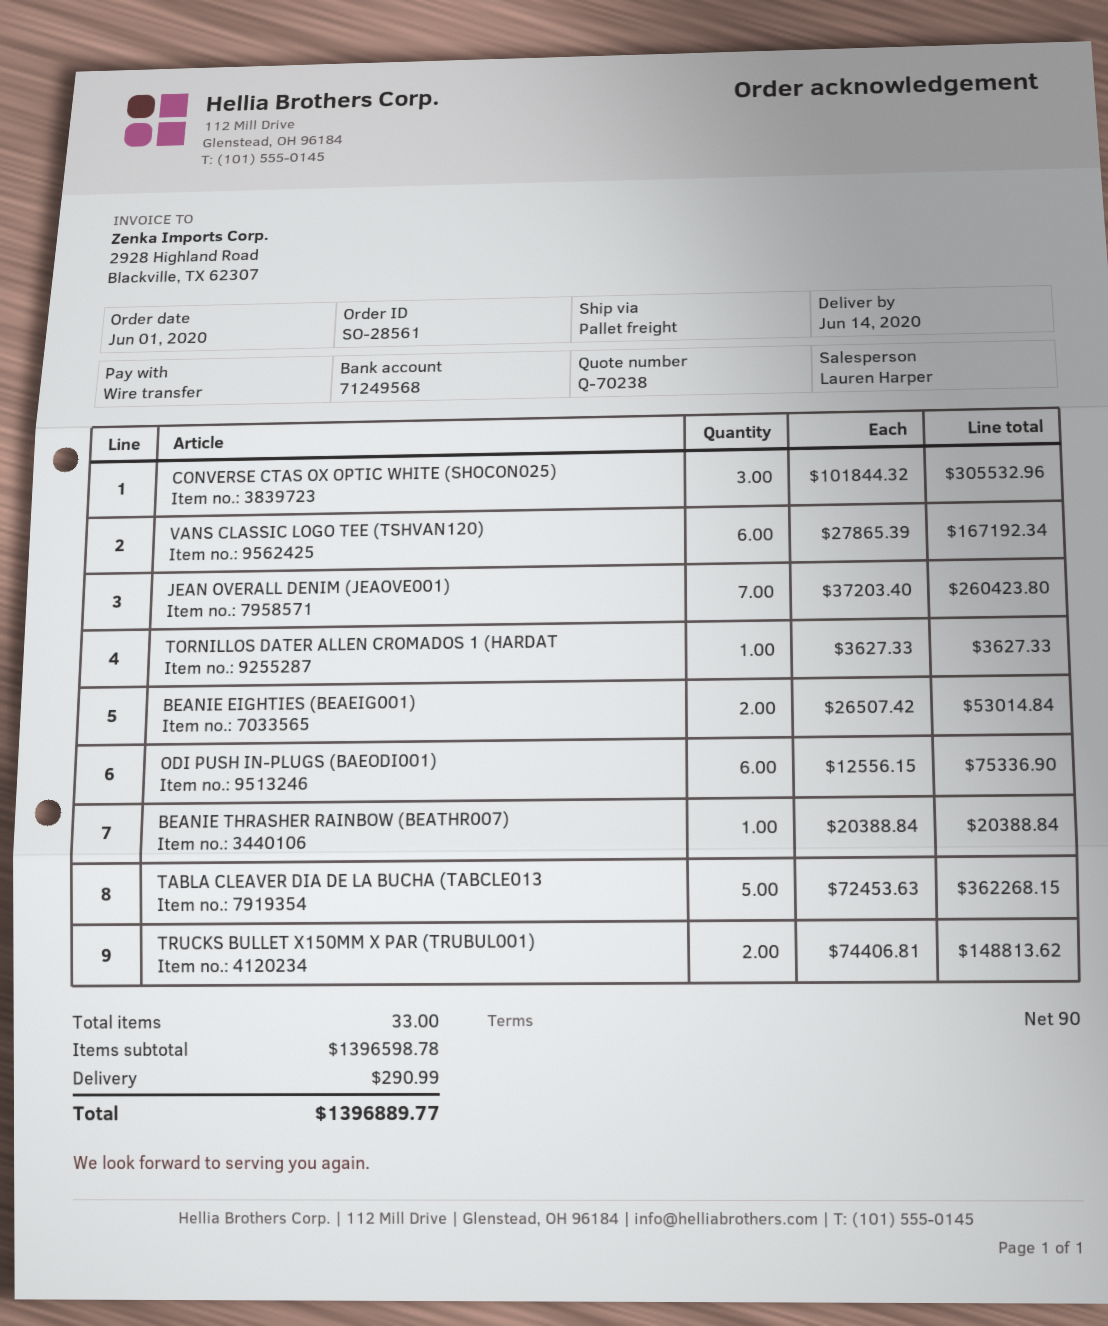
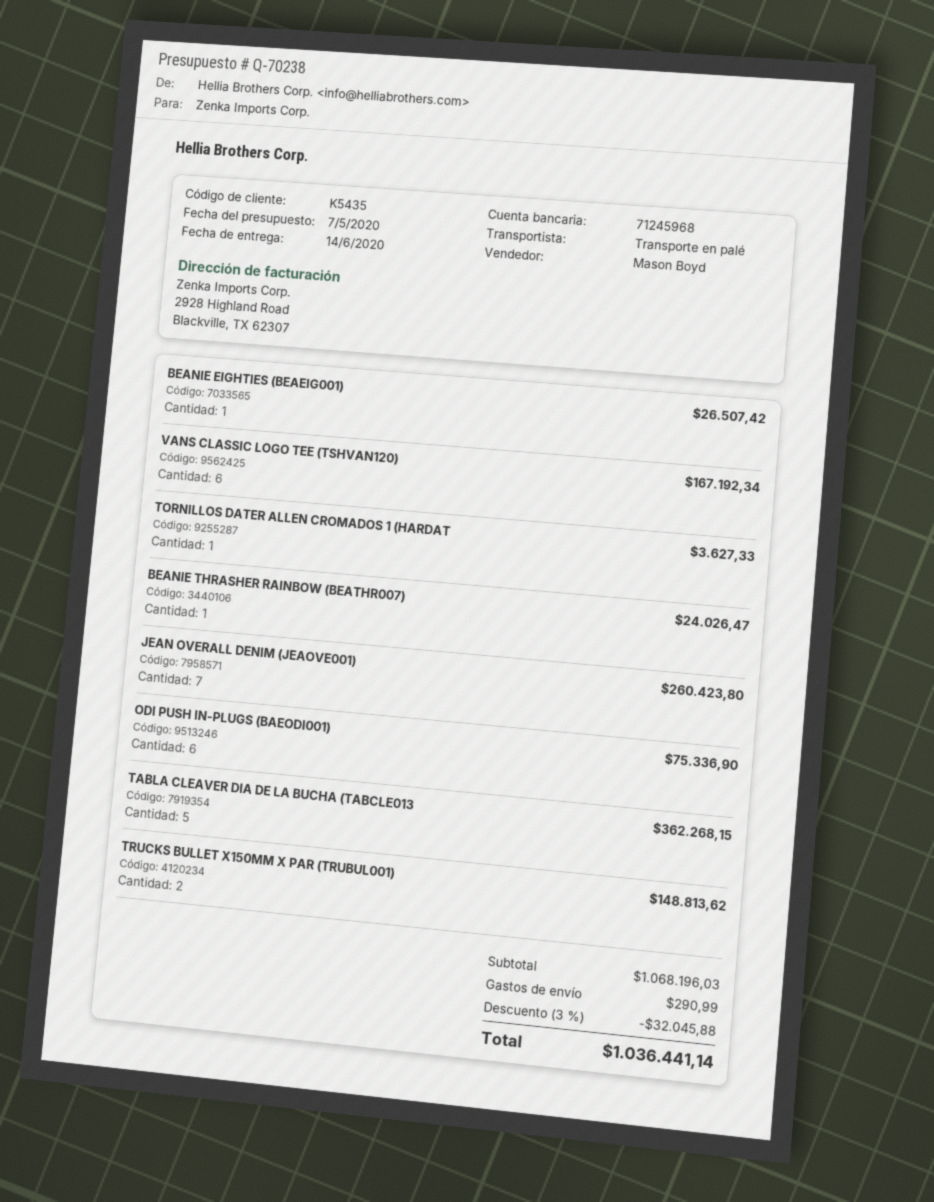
sales rep: Lauren Harper -> Mason Boyd
bank account: 71249568 -> 71245968
CONVERSE CTAS OX OPTIC WHITE (SHOCON025): 3 for 305532.96 -> none
BEANIE EIGHTIES (BEAEIG001): 2 for 53014.84 -> 1 for 26507.42
BEANIE THRASHER RAINBOW (BEATHR007): 1 for 20388.84 -> 1 for 24026.47
subtotal: 1396598.78 -> 1068196.03
discount: none -> 3% = 32045.88
total: 1396889.77 -> 1036441.14

